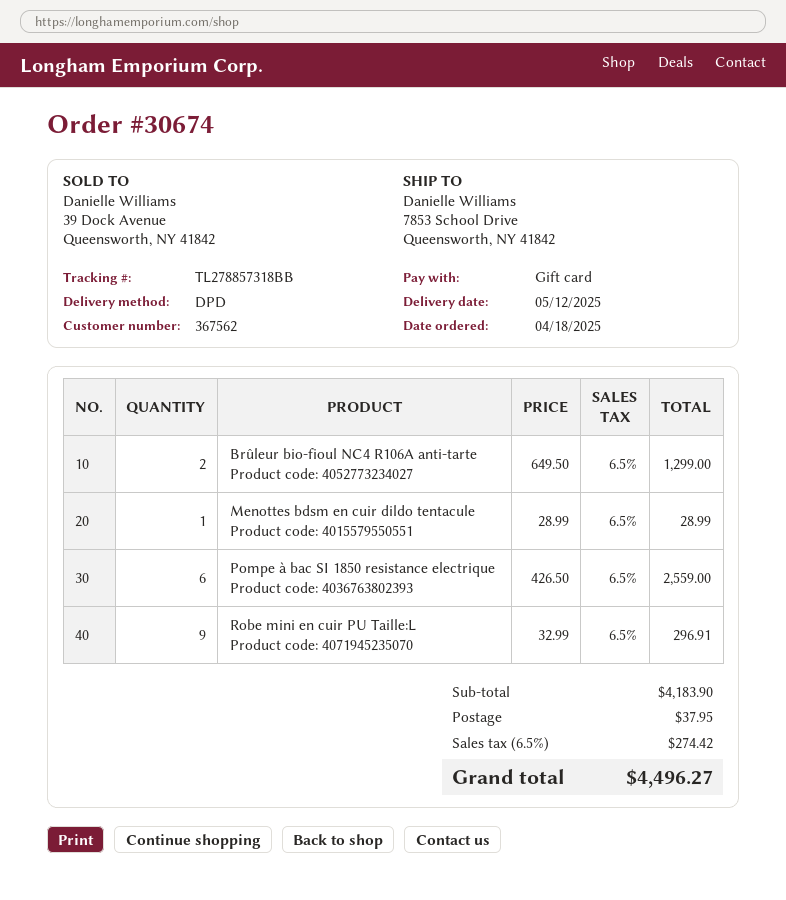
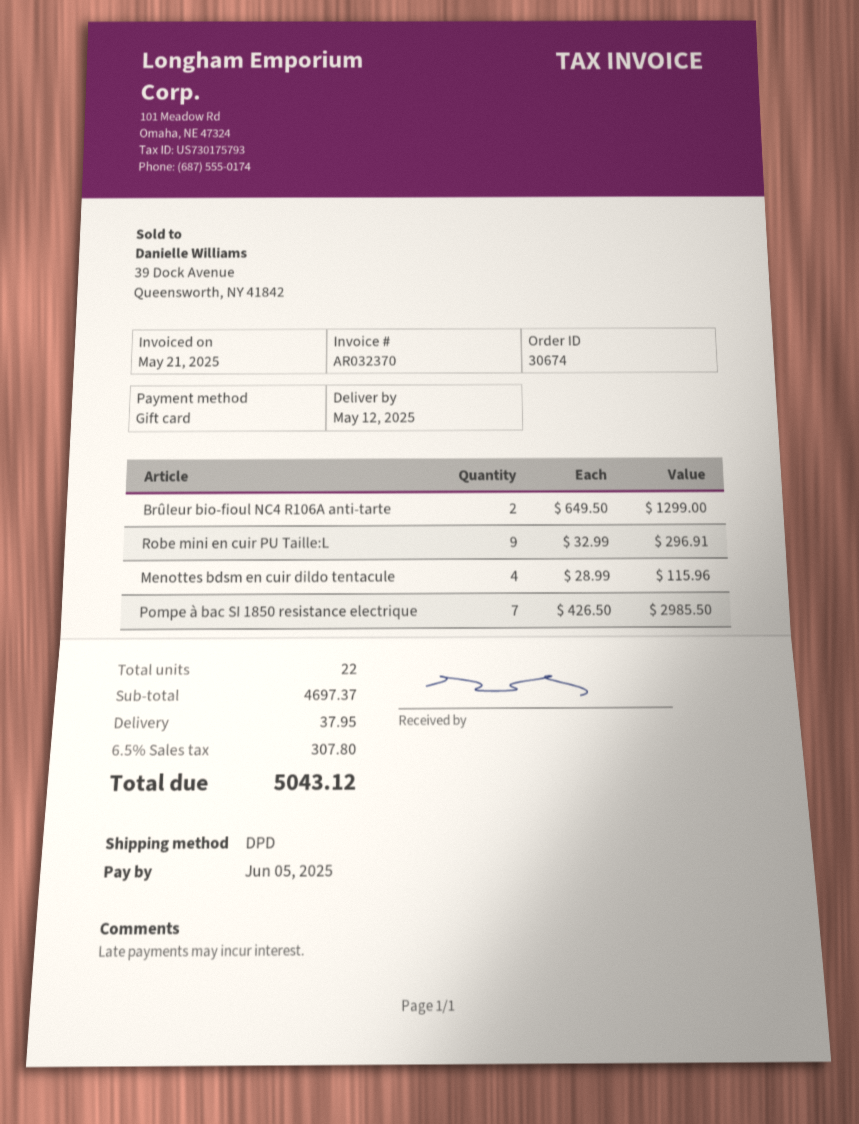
Menottes bdsm en cuir dildo tentacule: 1 x 28.99 = 28.99 -> 4 x 28.99 = 115.96
Pompe à bac SI 1850 resistance electrique: 6 x 426.50 = 2559.00 -> 7 x 426.50 = 2985.50
subtotal: 4183.90 -> 4697.37
tax: 6.5% = 274.42 -> 6.5% = 307.80
total: 4496.27 -> 5043.12

